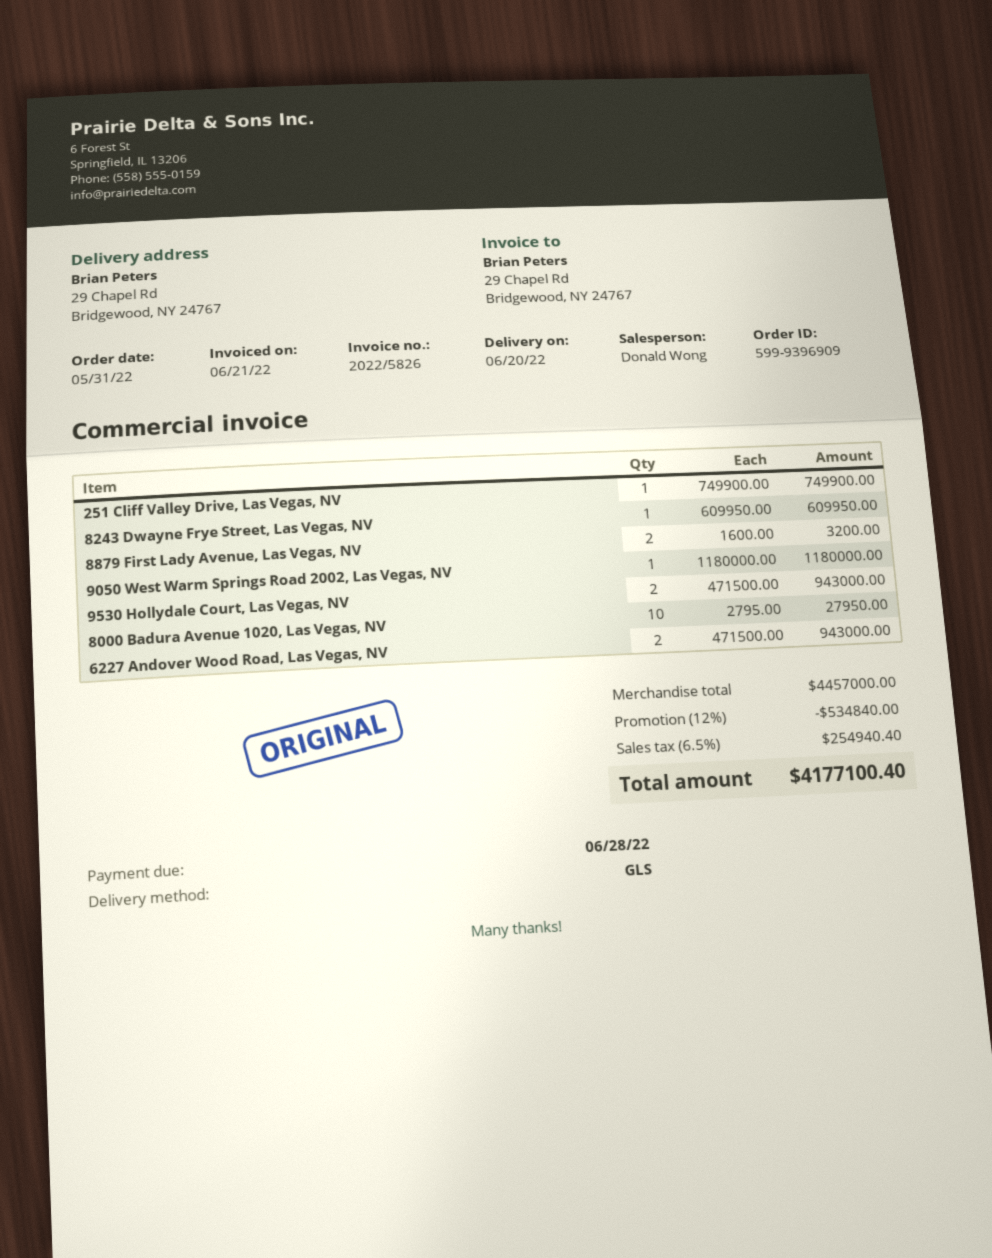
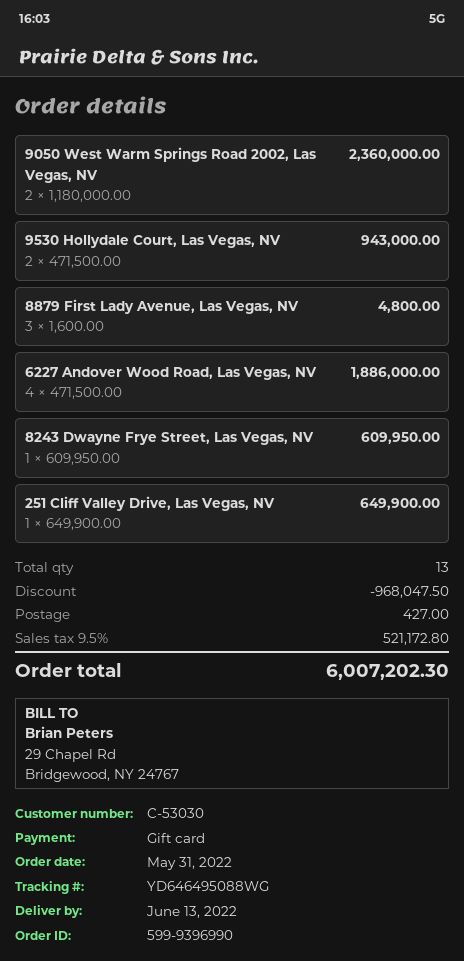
order number: 599-9396909 -> 599-9396990
delivery date: 2022-06-20 -> 2022-06-13
251 Cliff Valley Drive, Las Vegas, NV: 1 x 749900.00 = 749900.00 -> 1 x 649900.00 = 649900.00
8879 First Lady Avenue, Las Vegas, NV: 2 x 1600.00 = 3200.00 -> 3 x 1600.00 = 4800.00
9050 West Warm Springs Road 2002, Las Vegas, NV: 1 x 1180000.00 = 1180000.00 -> 2 x 1180000.00 = 2360000.00
8000 Badura Avenue 1020, Las Vegas, NV: 10 x 2795.00 = 27950.00 -> none
6227 Andover Wood Road, Las Vegas, NV: 2 x 471500.00 = 943000.00 -> 4 x 471500.00 = 1886000.00
discount: 534840.00 -> 968047.50
shipping: none -> 427.00
tax: 6.5% = 254940.40 -> 9.5% = 521172.80
total: 4177100.40 -> 6007202.30

